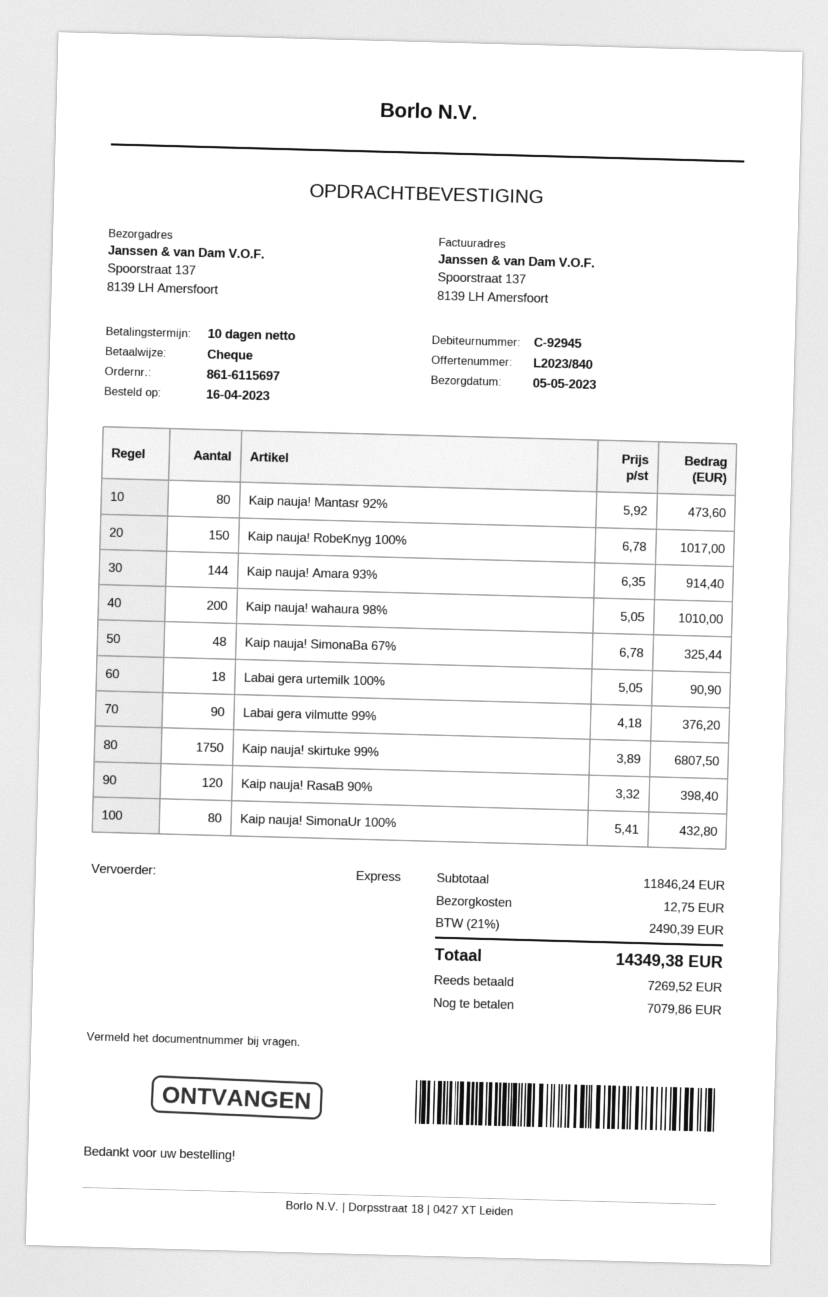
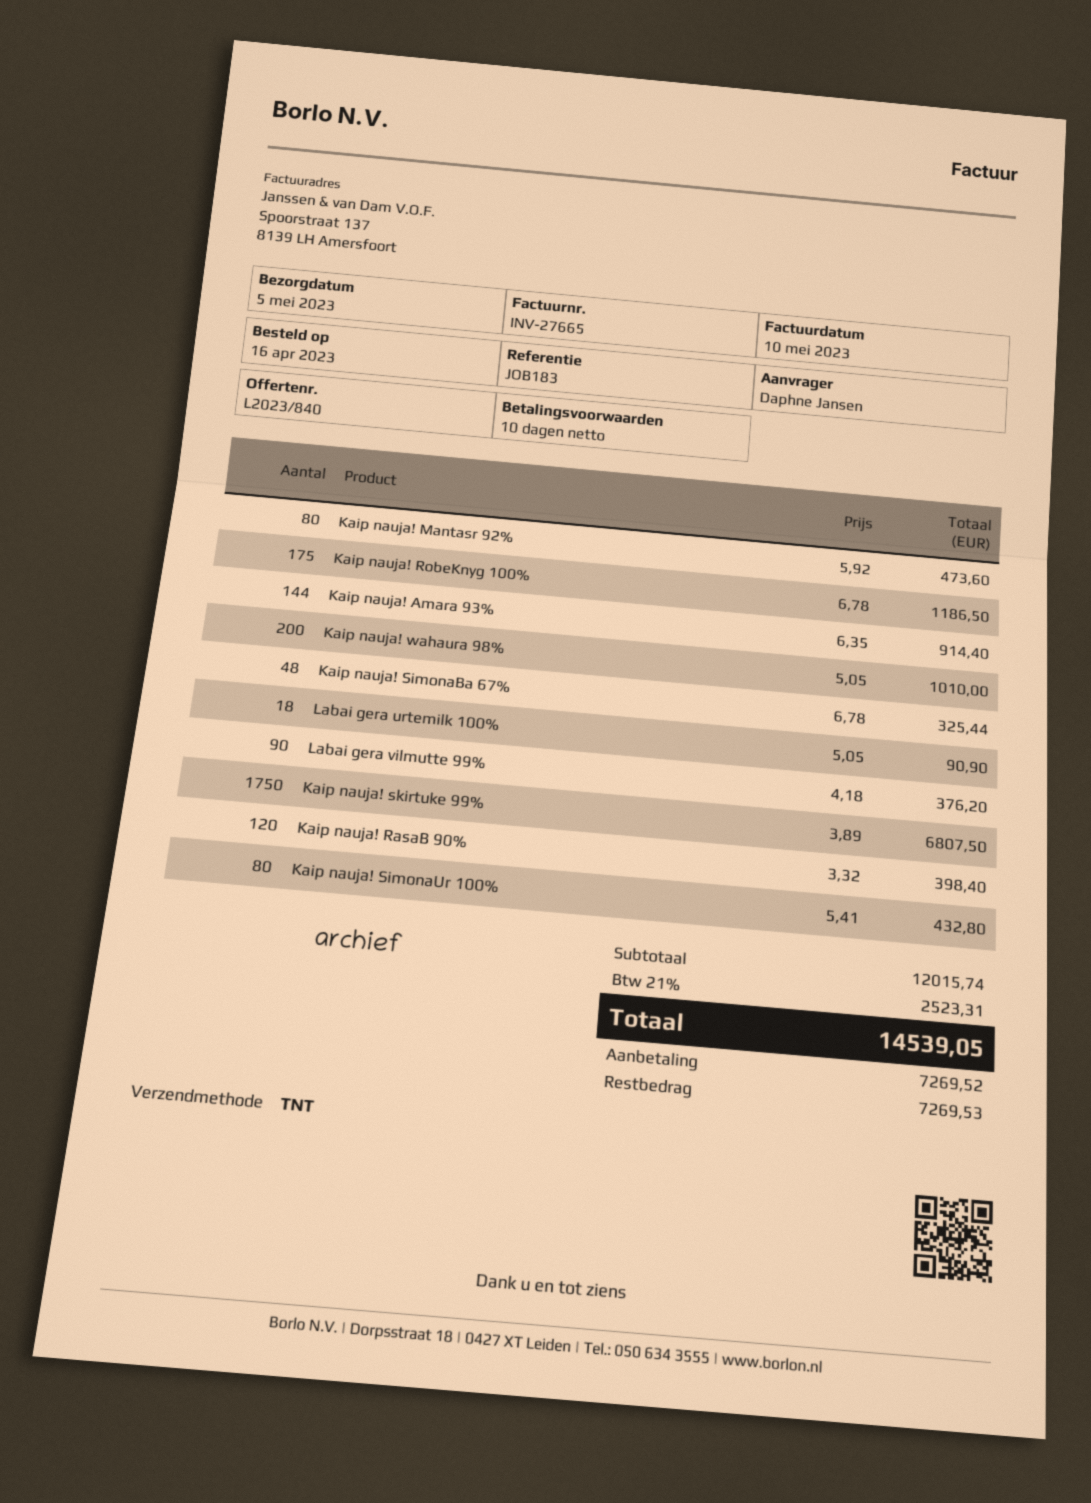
shipping method: express -> TNT
Kaip nauja! RobeKnyg 100%: 150 x 6.78 = 1017.00 -> 175 x 6.78 = 1186.50
subtotal: 11846.24 -> 12015.74
shipping: 12.75 -> none
tax: 21% = 2490.39 -> 21% = 2523.31
total: 14349.38 -> 14539.05
balance: 7079.86 -> 7269.53

